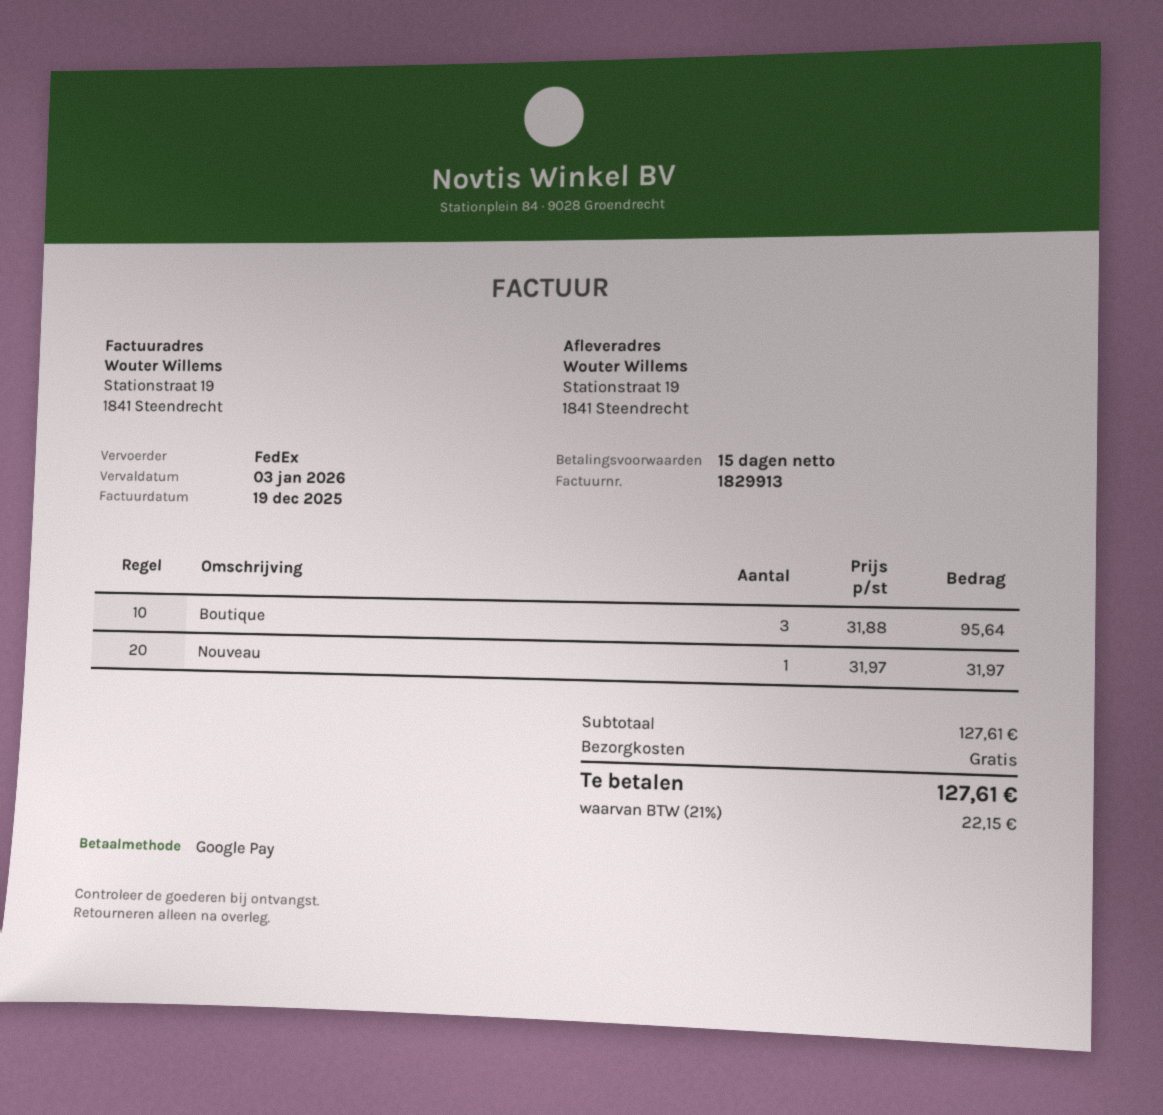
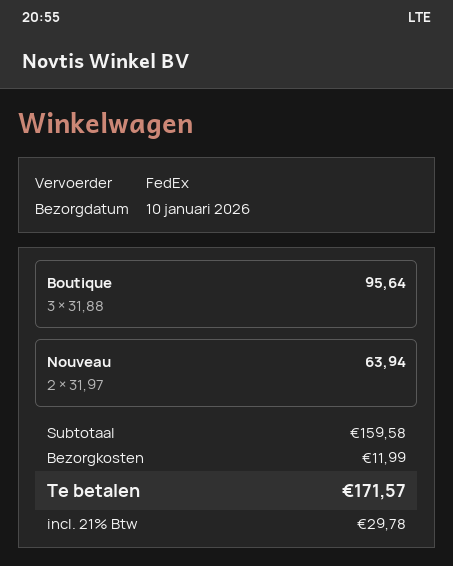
Nouveau: 1 x 31.97 = 31.97 -> 2 x 31.97 = 63.94
subtotal: 127.61 -> 159.58
shipping: 0.00 -> 11.99
tax: 21% = 22.15 -> 21% = 29.78
total: 127.61 -> 171.57

